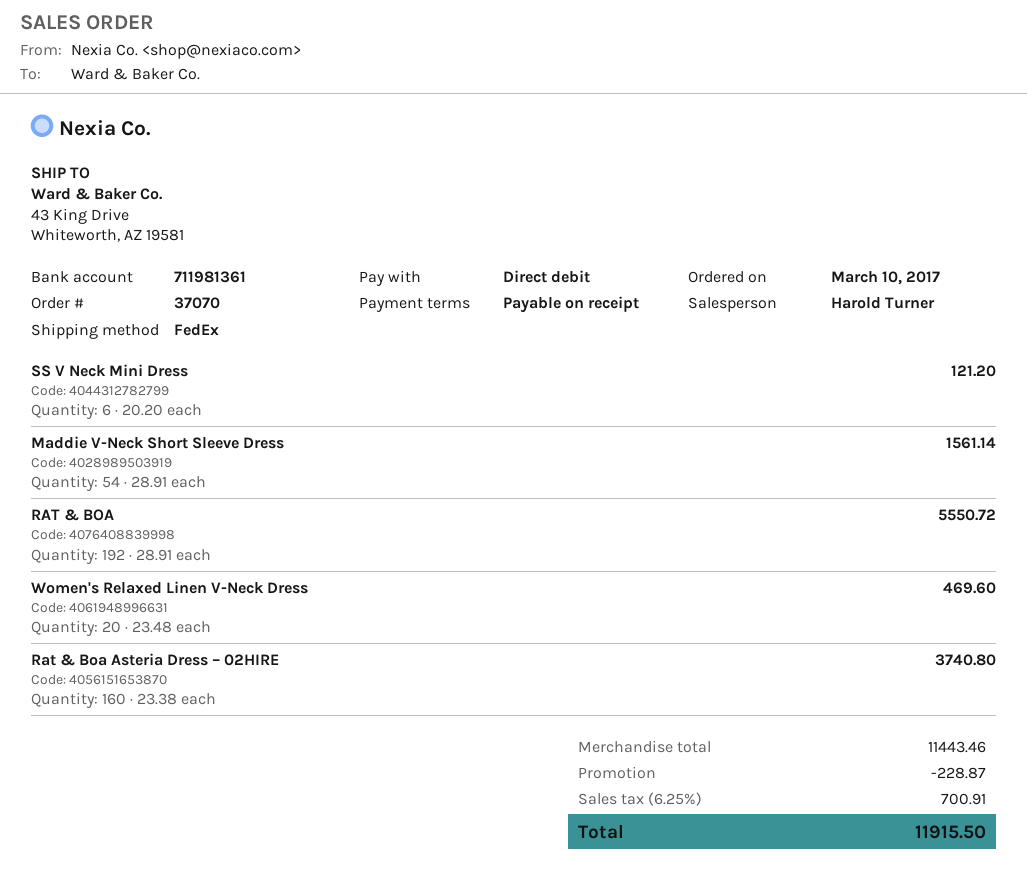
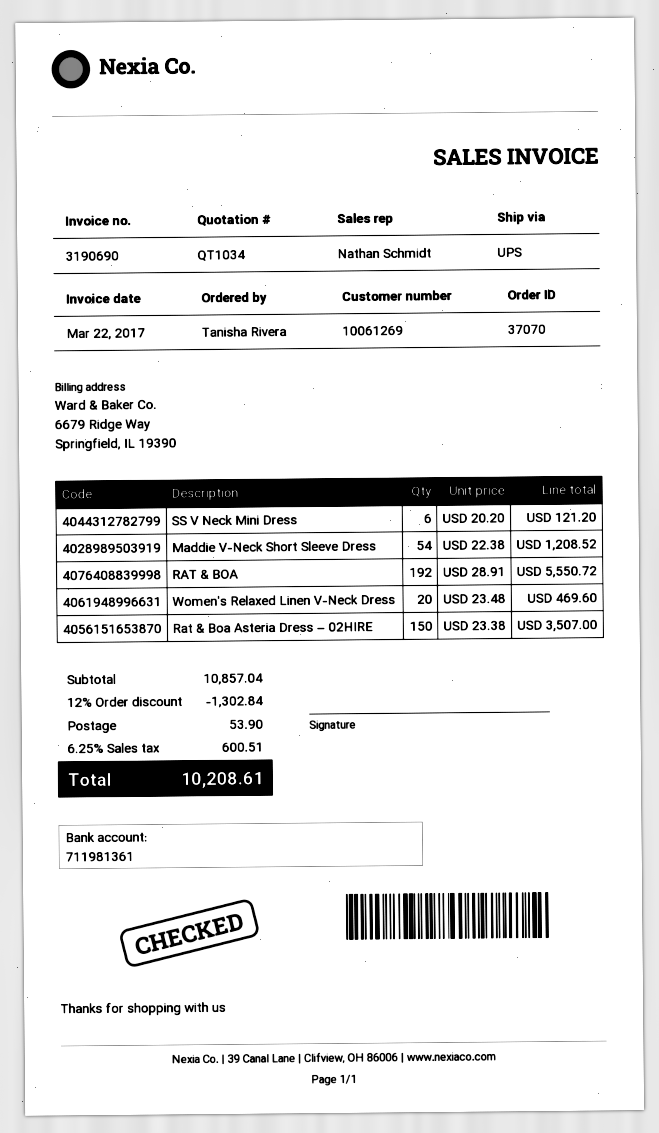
sales rep: Harold Turner -> Nathan Schmidt
shipping method: FedEx -> UPS
Maddie V-Neck Short Sleeve Dress: 54 x 28.91 = 1561.14 -> 54 x 22.38 = 1208.52
Rat & Boa Asteria Dress – 02HIRE: 160 x 23.38 = 3740.80 -> 150 x 23.38 = 3507.00
subtotal: 11443.46 -> 10857.04
discount: 228.87 -> 1302.84
shipping: none -> 53.90
tax: 6.25% = 700.91 -> 6.25% = 600.51
total: 11915.50 -> 10208.61

